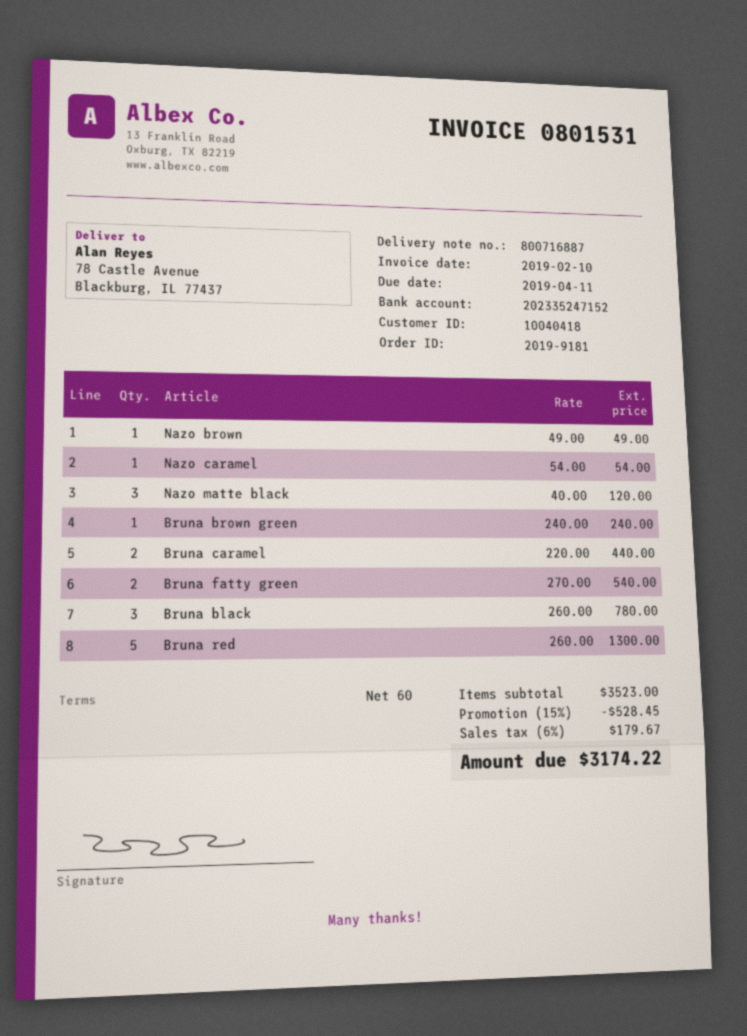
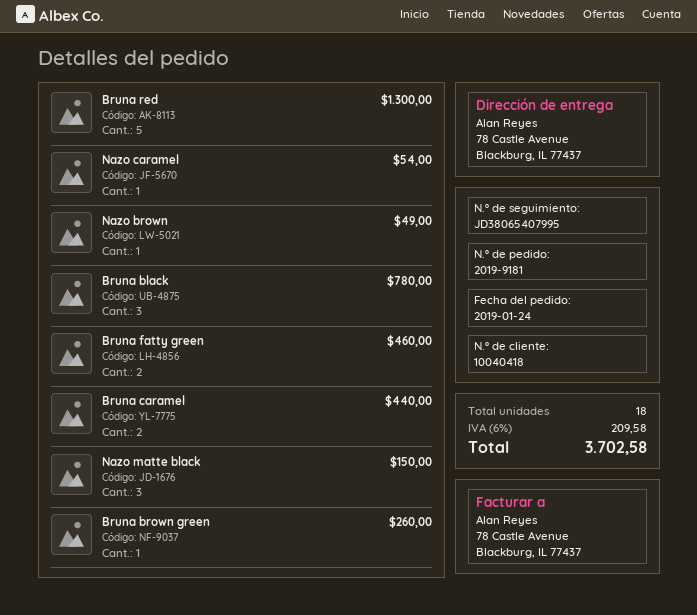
Nazo matte black: 3 for 120.00 -> 3 for 150.00
Bruna brown green: 1 for 240.00 -> 1 for 260.00
Bruna fatty green: 2 for 540.00 -> 2 for 460.00
discount: 15% = 528.45 -> none
tax: 6% = 179.67 -> 6% = 209.58
total: 3174.22 -> 3702.58

